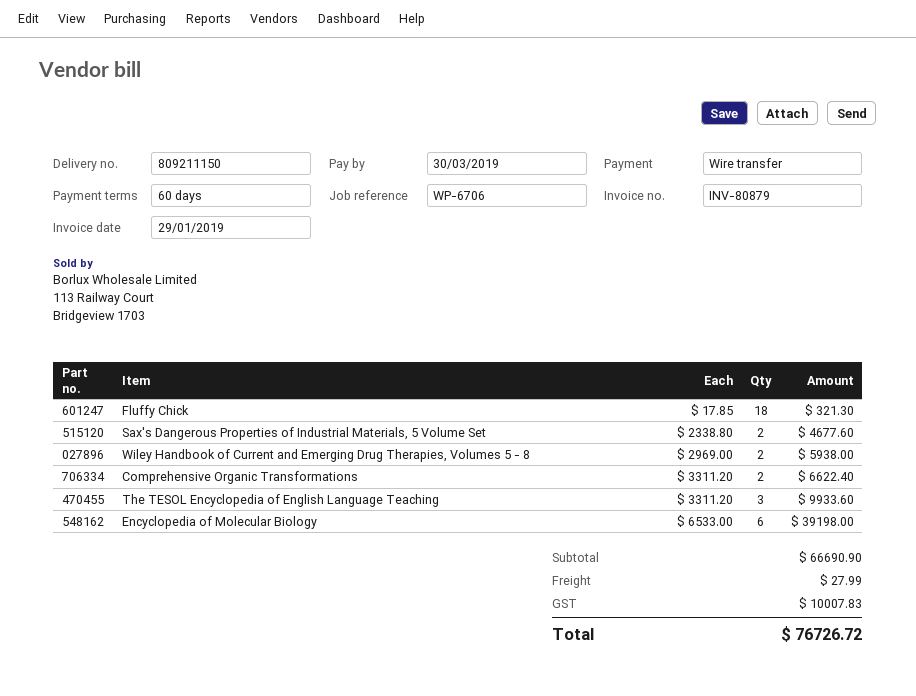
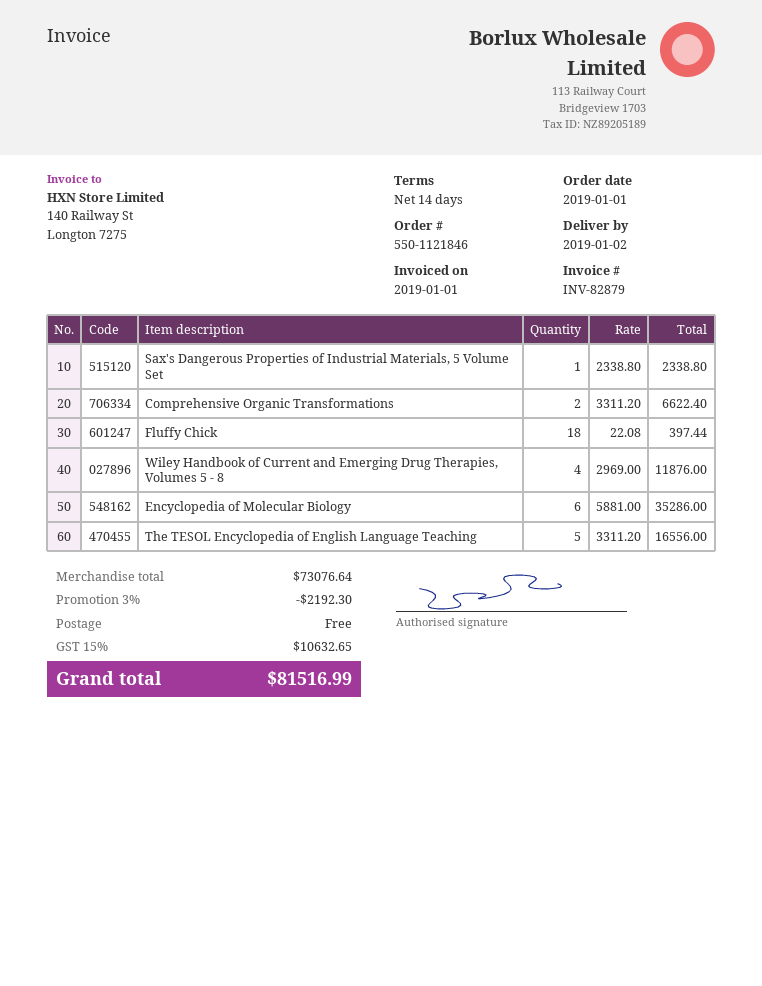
invoice number: INV-80879 -> INV-82879
invoice date: 2019-01-29 -> 2019-01-01
payment terms: 60 days -> 14 days
Fluffy Chick: 18 x 17.85 = 321.30 -> 18 x 22.08 = 397.44
Sax's Dangerous Properties of Industrial Materials, 5 Volume Set: 2 x 2338.80 = 4677.60 -> 1 x 2338.80 = 2338.80
Wiley Handbook of Current and Emerging Drug Therapies, Volumes 5 - 8: 2 x 2969.00 = 5938.00 -> 4 x 2969.00 = 11876.00
The TESOL Encyclopedia of English Language Teaching: 3 x 3311.20 = 9933.60 -> 5 x 3311.20 = 16556.00
Encyclopedia of Molecular Biology: 6 x 6533.00 = 39198.00 -> 6 x 5881.00 = 35286.00
subtotal: 66690.90 -> 73076.64
discount: none -> 3% = 2192.30
shipping: 27.99 -> 0.00
tax: 10007.83 -> 10632.65
total: 76726.72 -> 81516.99

